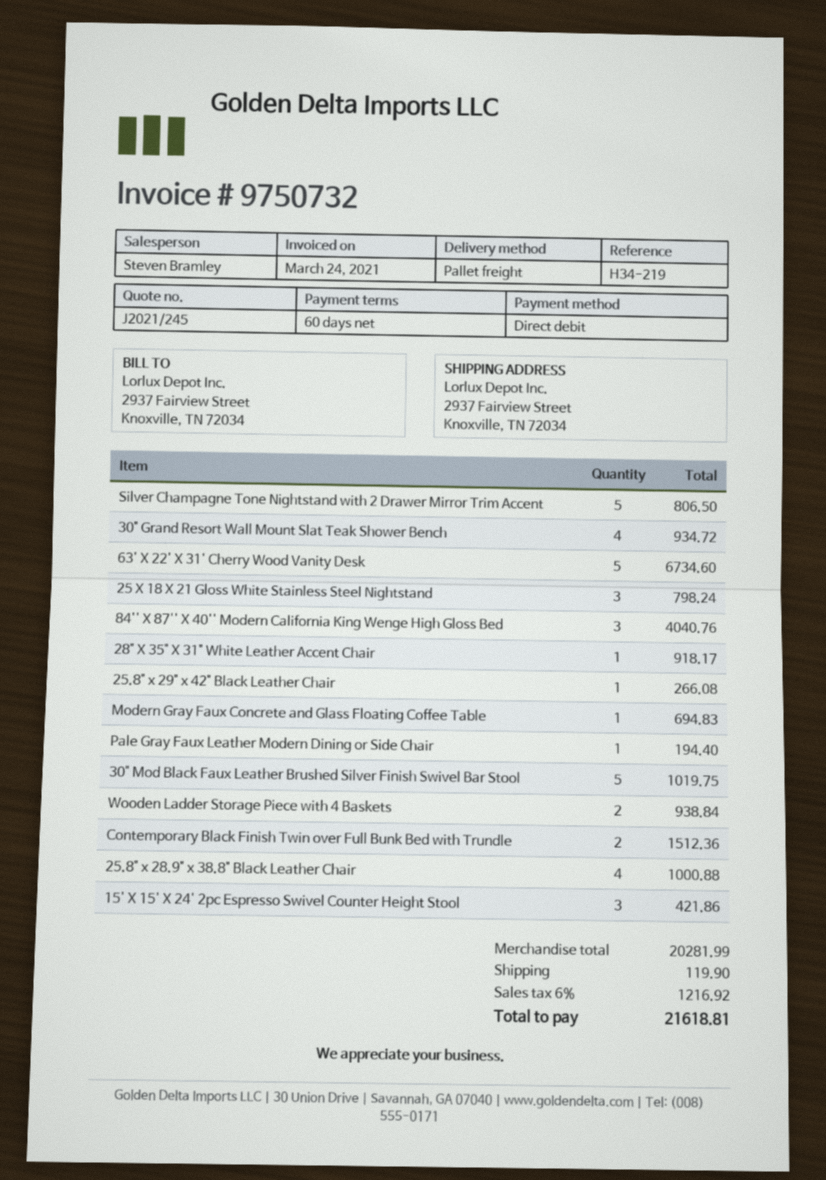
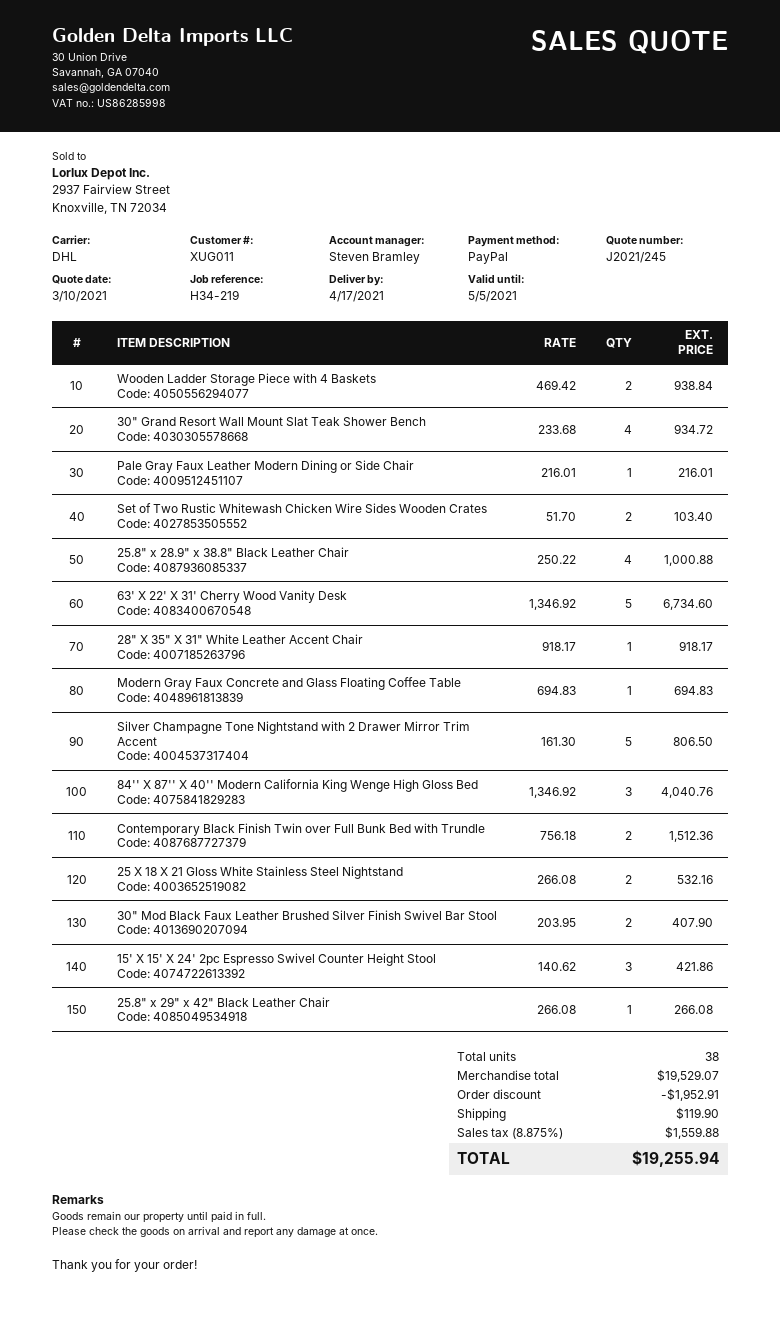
payment method: direct debit -> PayPal
shipping method: pallet freight -> DHL
25 X 18 X 21 Gloss White Stainless Steel Nightstand: 3 for 798.24 -> 2 for 532.16
Pale Gray Faux Leather Modern Dining or Side Chair: 1 for 194.40 -> 1 for 216.01
30" Mod Black Faux Leather Brushed Silver Finish Swivel Bar Stool: 5 for 1019.75 -> 2 for 407.90
Set of Two Rustic Whitewash Chicken Wire Sides Wooden Crates: none -> 2 for 103.40
subtotal: 20281.99 -> 19529.07
discount: none -> 1952.91
tax: 6% = 1216.92 -> 8.875% = 1559.88
total: 21618.81 -> 19255.94

